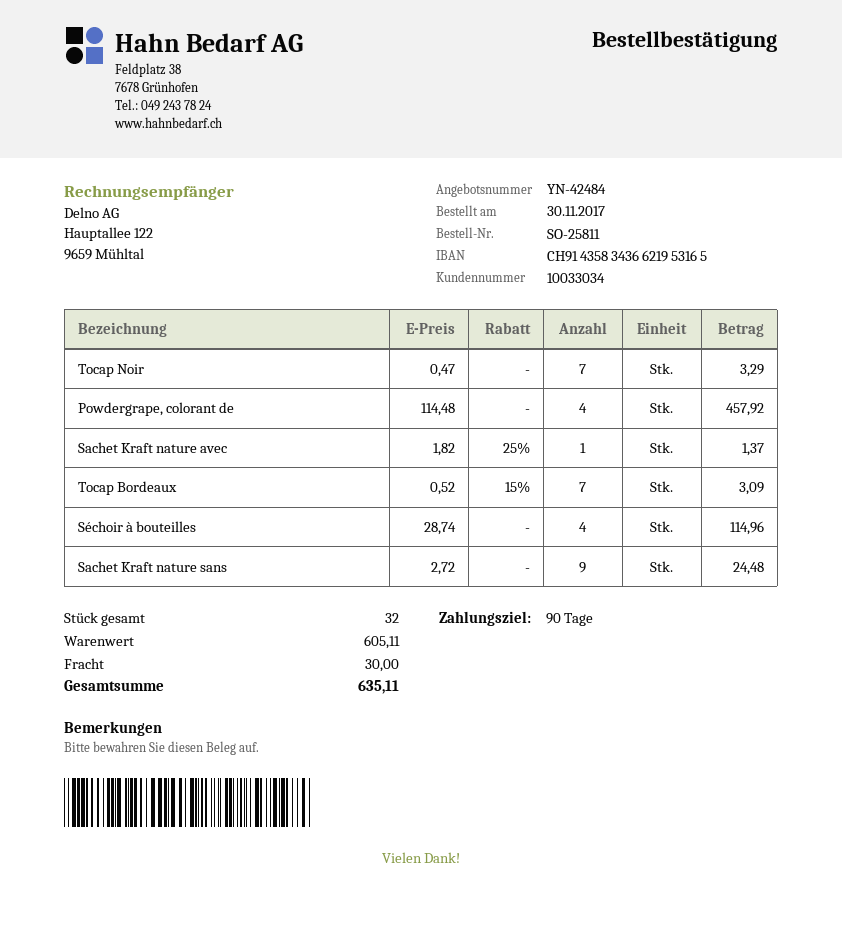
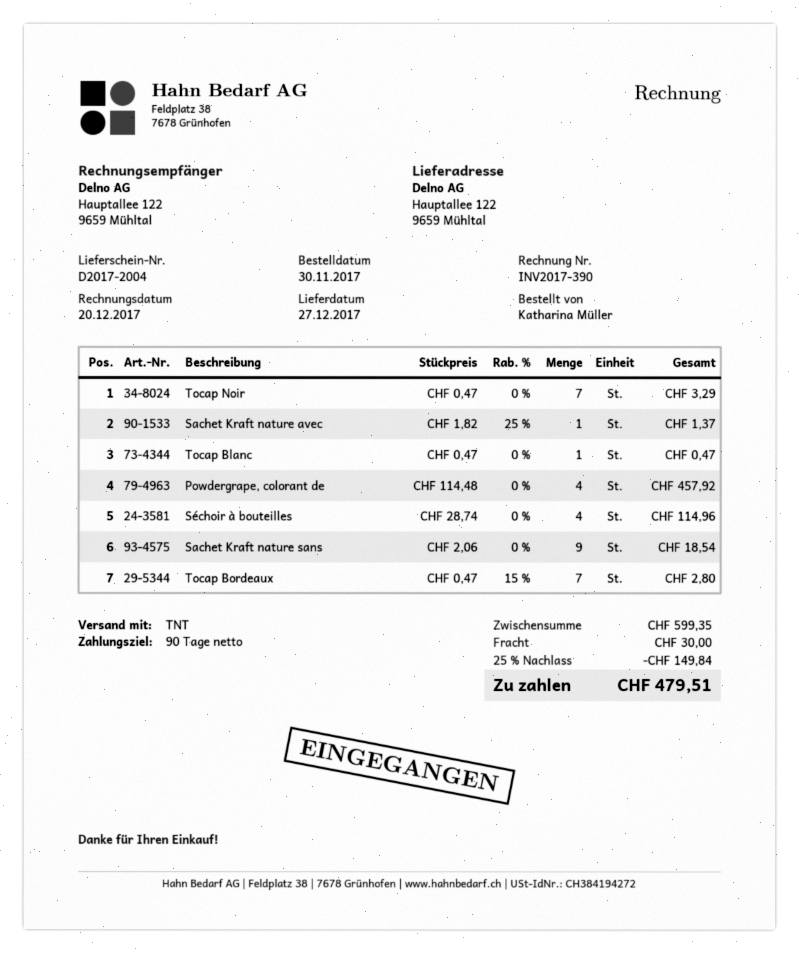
Tocap Bordeaux: 7 x 0.52 - 15% = 3.09 -> 7 x 0.47 - 15% = 2.80
Sachet Kraft nature sans: 9 x 2.72 = 24.48 -> 9 x 2.06 = 18.54
Tocap Blanc: none -> 1 x 0.47 = 0.47
subtotal: 605.11 -> 599.35
discount: none -> 25% = 149.84
total: 635.11 -> 479.51

